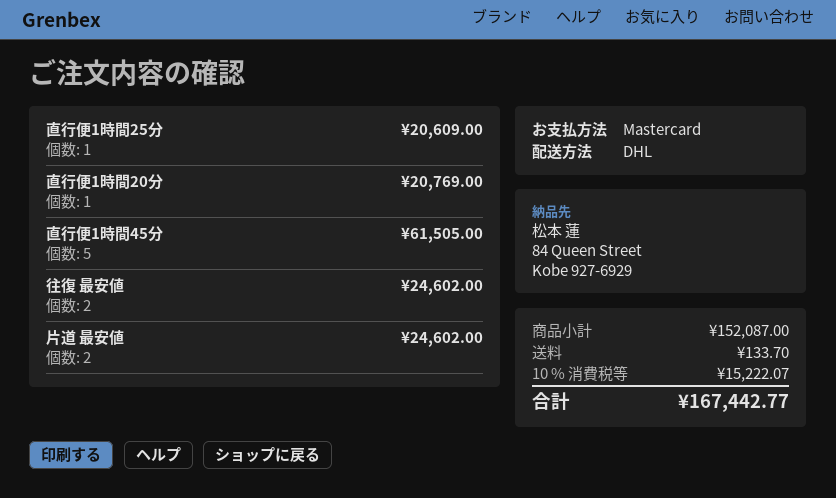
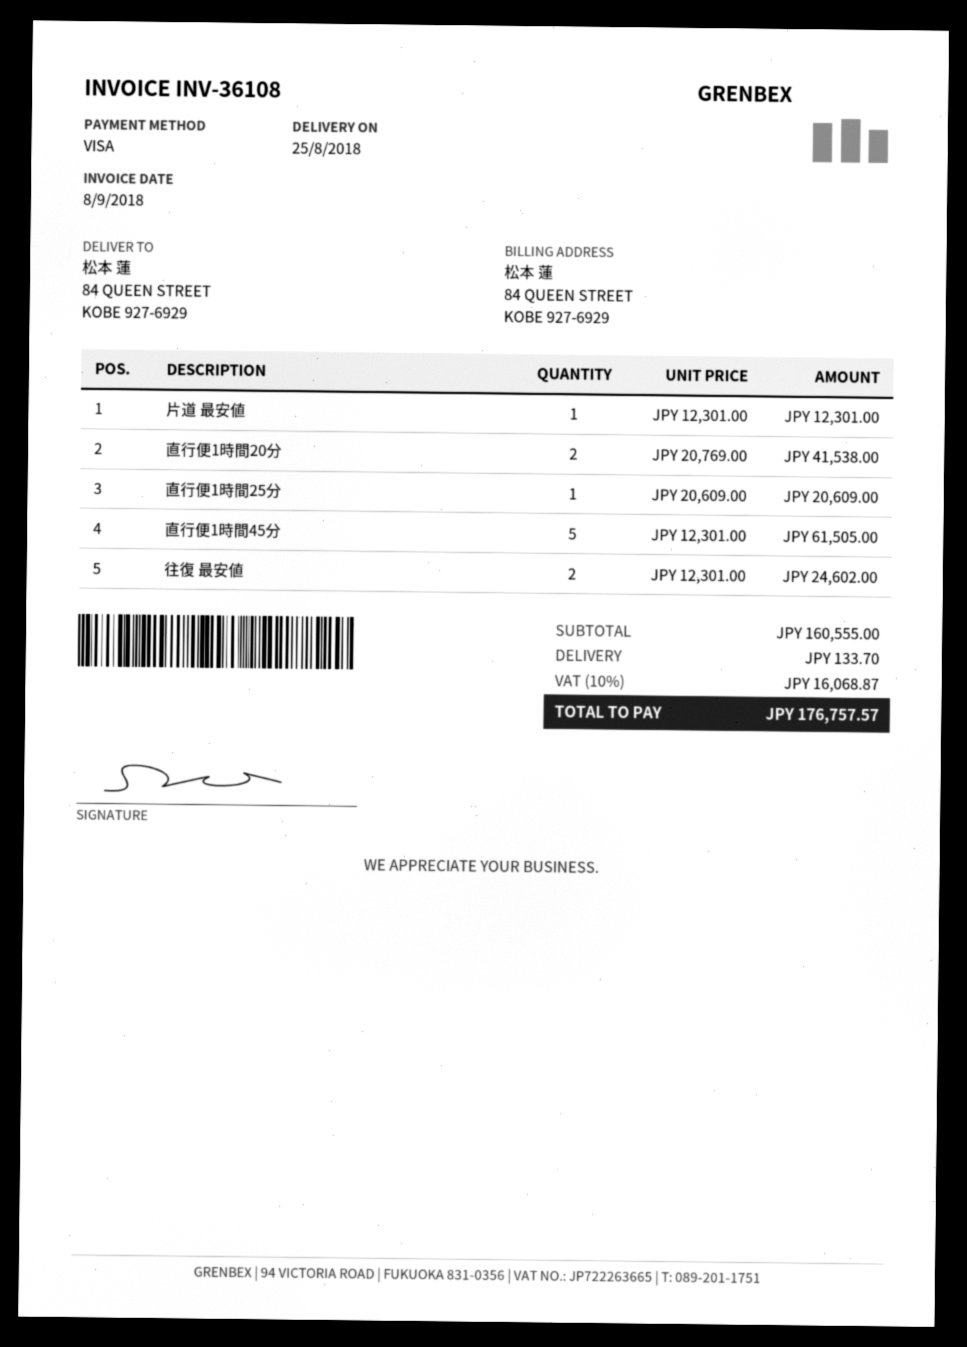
payment method: Mastercard -> Visa
直行便1時間20分: 1 for 20769.00 -> 2 for 41538.00
片道 最安値: 2 for 24602.00 -> 1 for 12301.00
subtotal: 152087.00 -> 160555.00
tax: 10% = 15222.07 -> 10% = 16068.87
total: 167442.77 -> 176757.57

